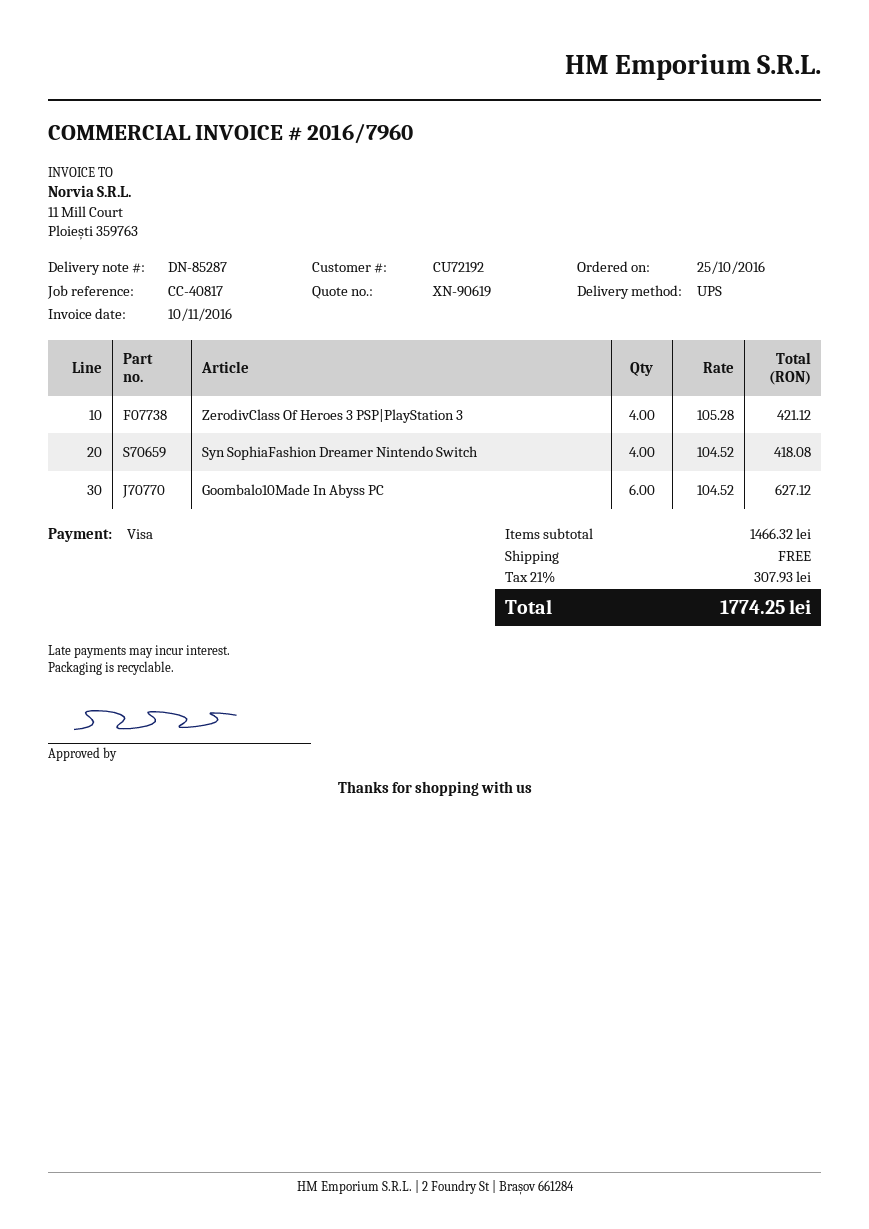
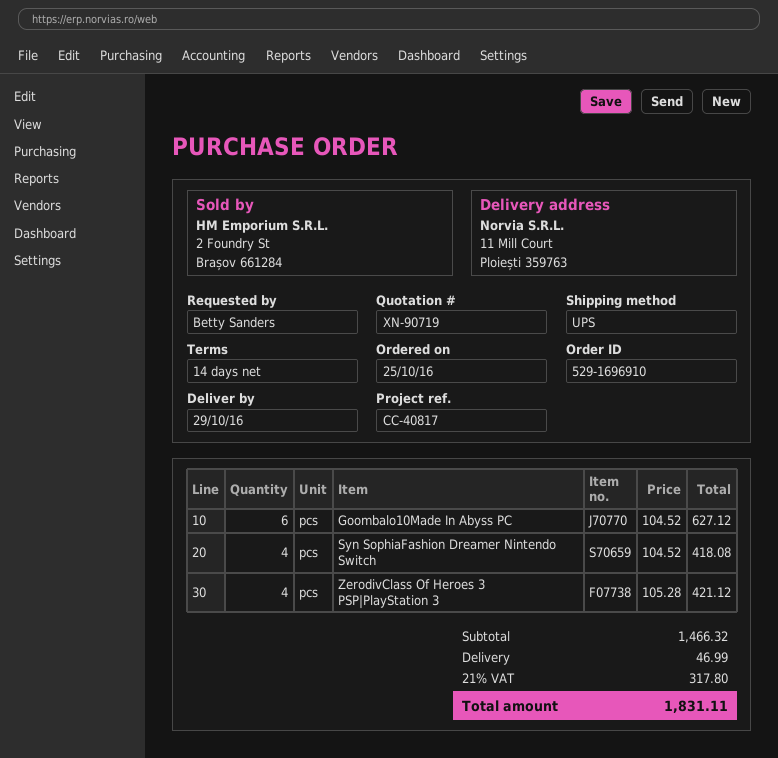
quote number: XN-90619 -> XN-90719
shipping: 0.00 -> 46.99
tax: 21% = 307.93 -> 21% = 317.80
total: 1774.25 -> 1831.11

